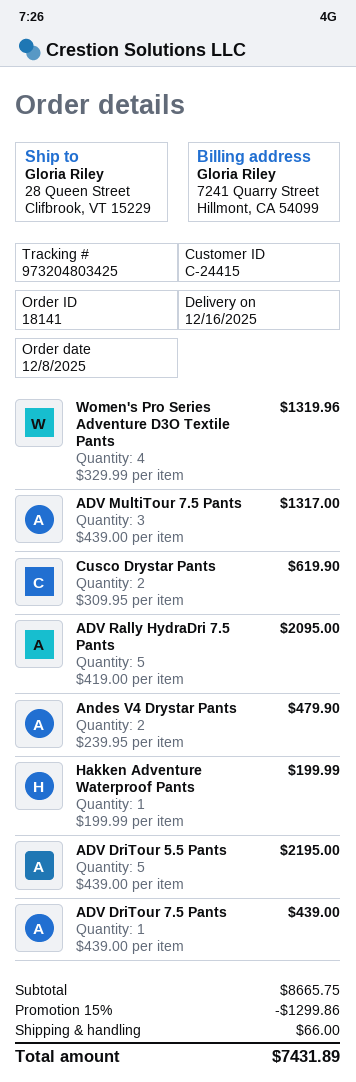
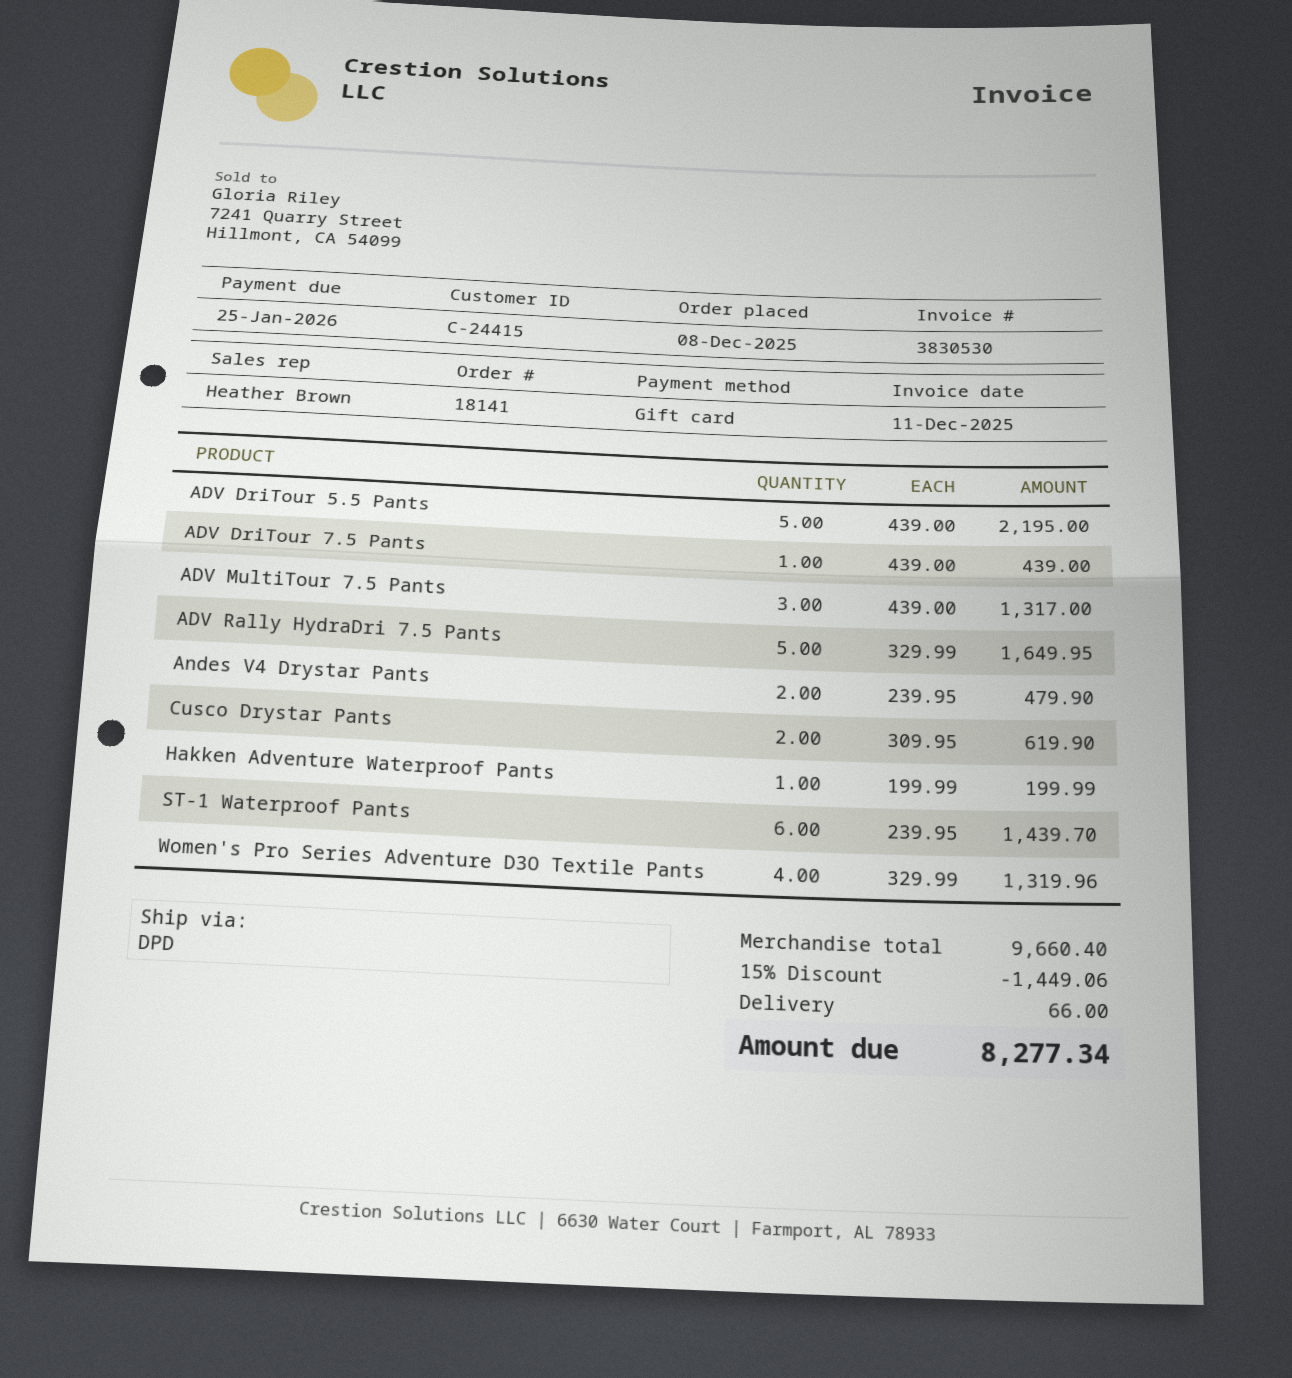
ADV Rally HydraDri 7.5 Pants: 5 x 419.00 = 2095.00 -> 5 x 329.99 = 1649.95
ST-1 Waterproof Pants: none -> 6 x 239.95 = 1439.70
subtotal: 8665.75 -> 9660.40
discount: 15% = 1299.86 -> 15% = 1449.06
total: 7431.89 -> 8277.34

